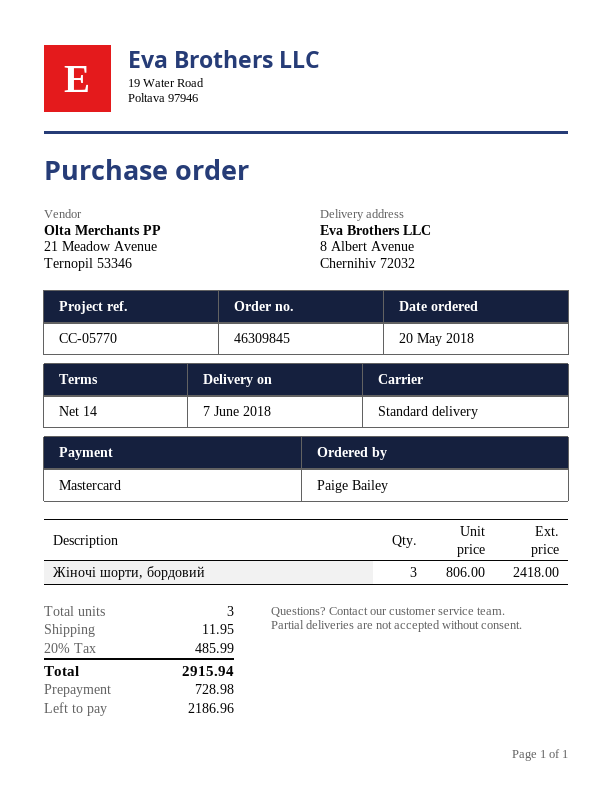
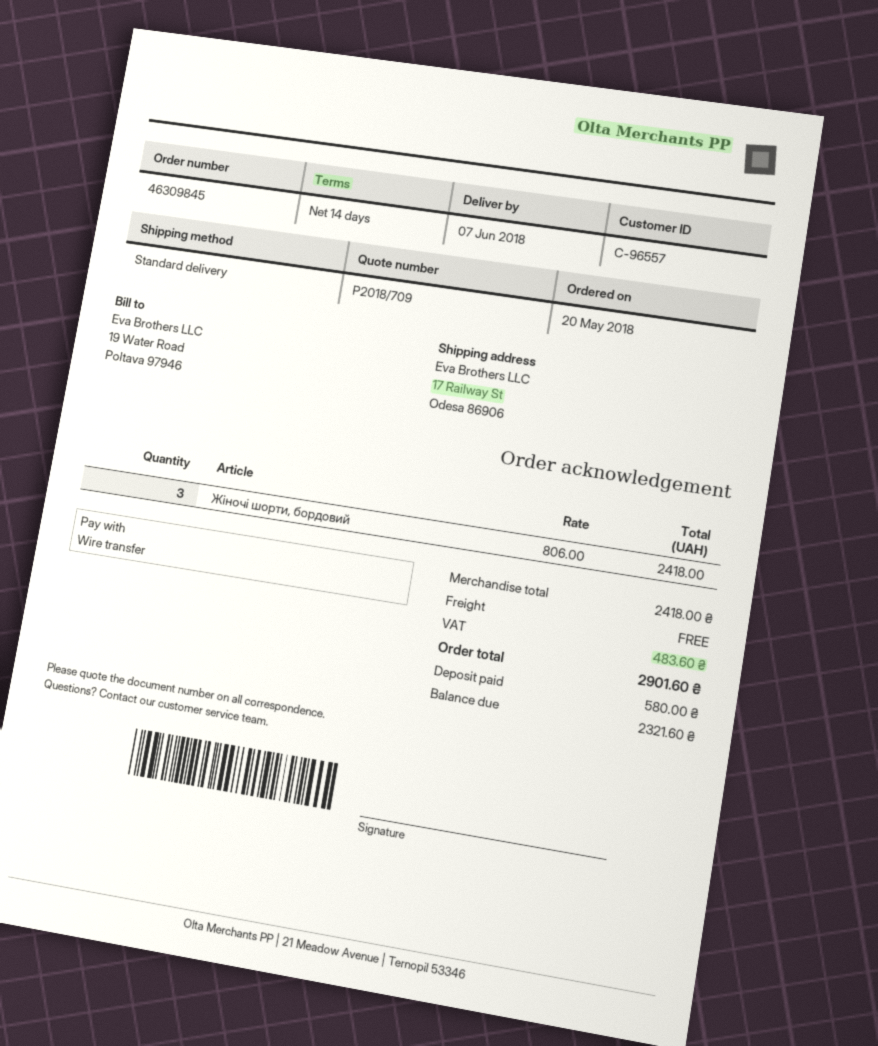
payment method: Mastercard -> bank transfer
ship to: 8 Albert Avenue, Chernihiv 72032 -> 17 Railway St, Odesa 86906
shipping: 11.95 -> 0.00
tax: 485.99 -> 483.60
total: 2915.94 -> 2901.60
deposit: 728.98 -> 580.00
balance: 2186.96 -> 2321.60

